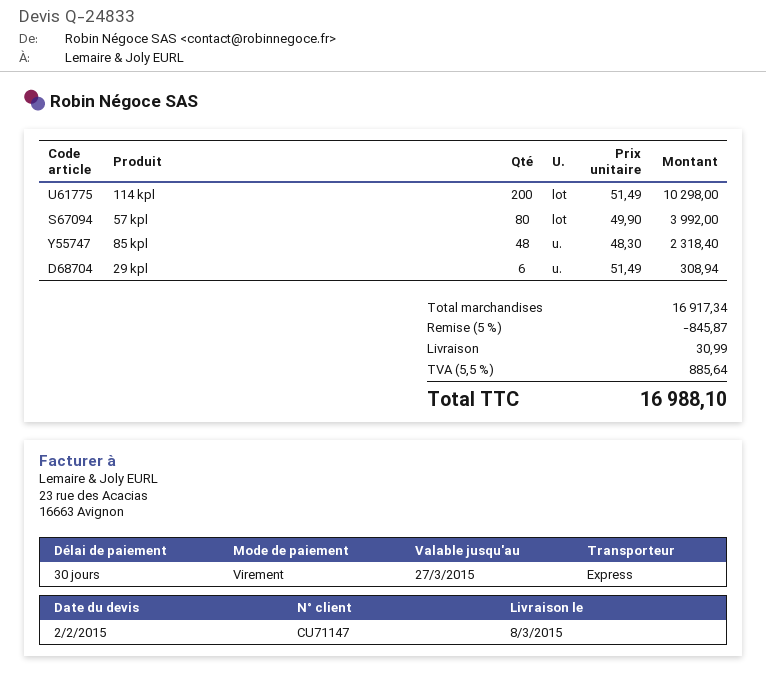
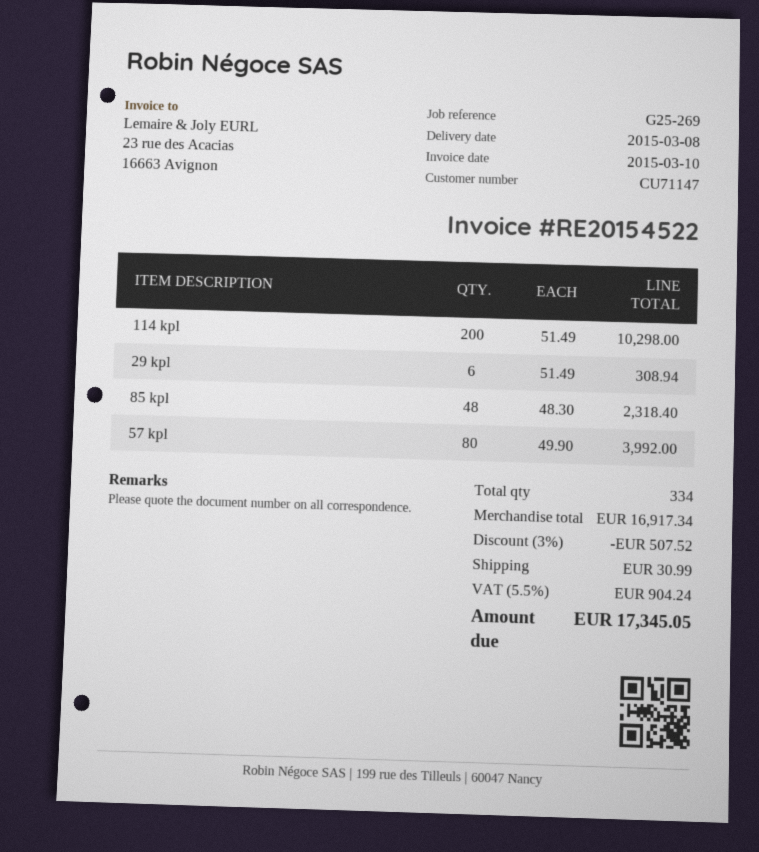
discount: 5% = 845.87 -> 3% = 507.52
tax: 5.5% = 885.64 -> 5.5% = 904.24
total: 16988.10 -> 17345.05

